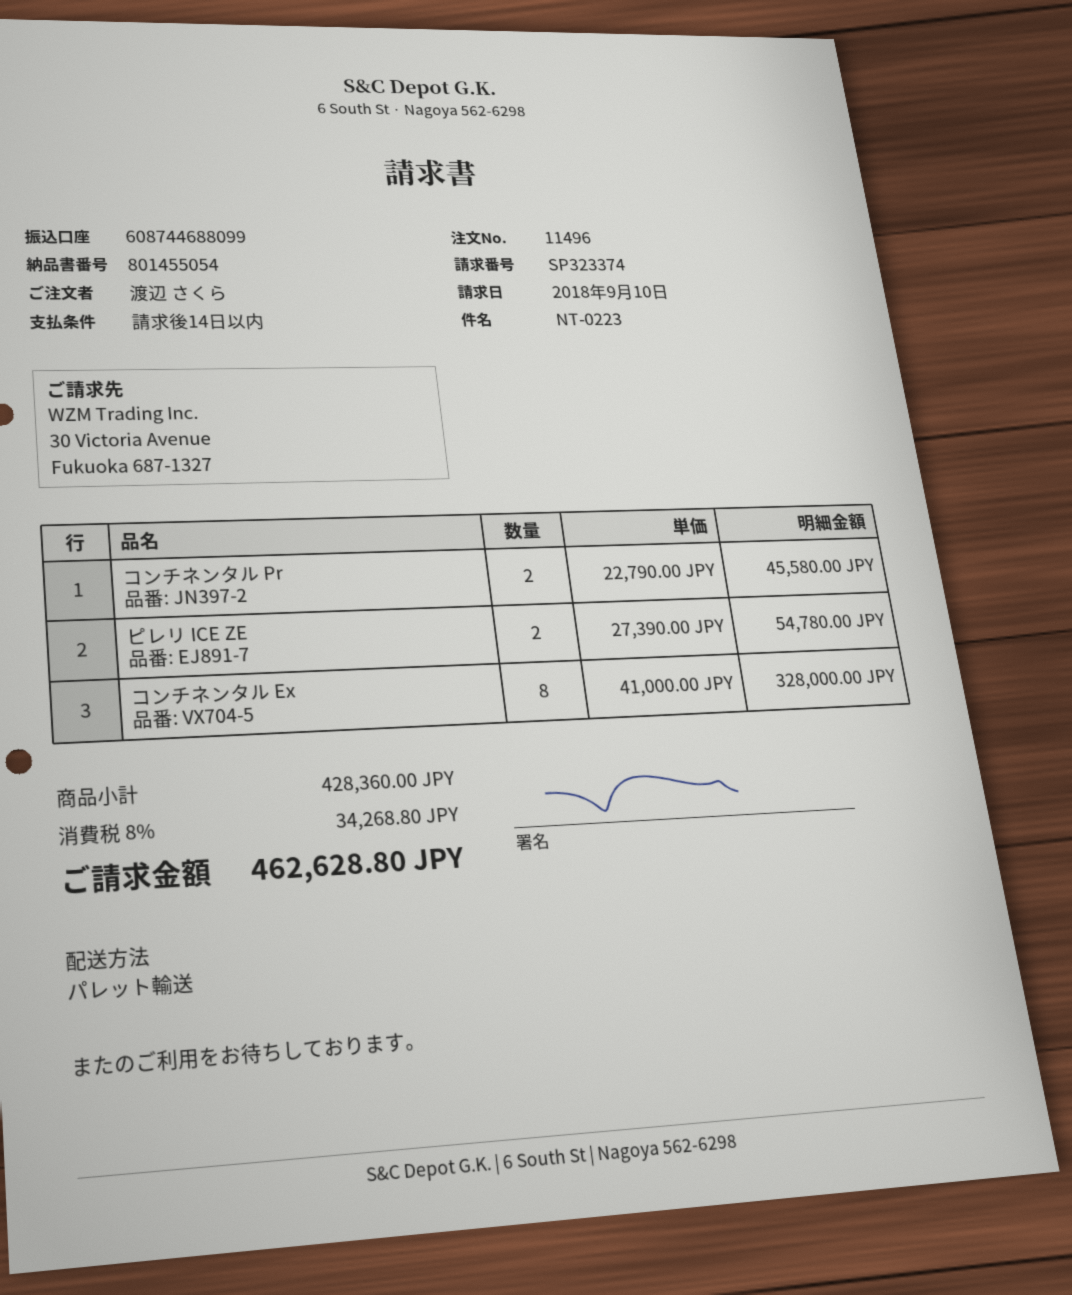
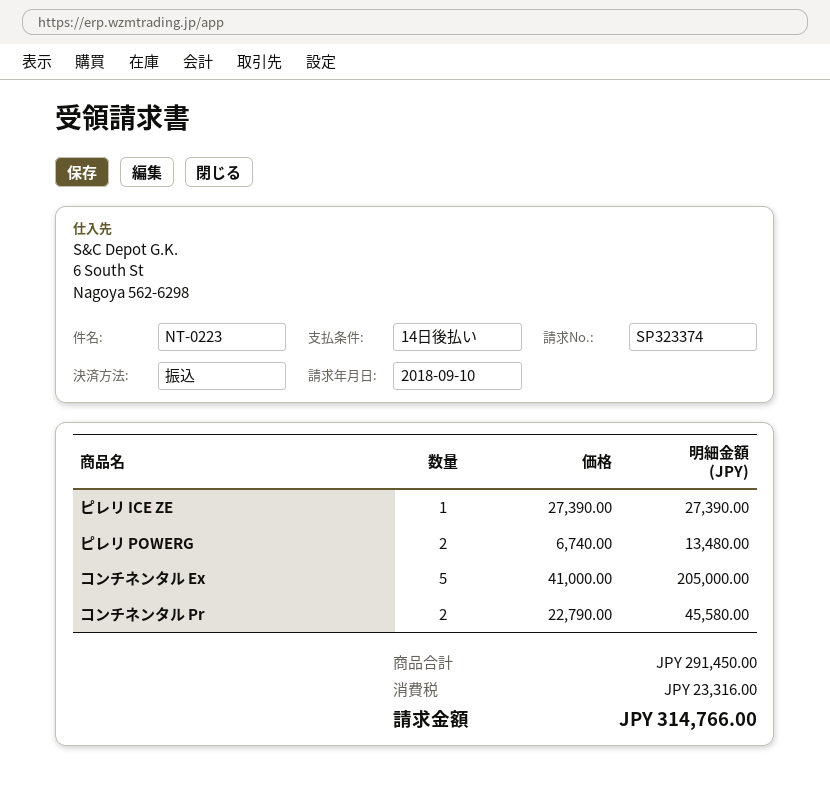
ピレリ ICE ZE: 2 x 27390.00 = 54780.00 -> 1 x 27390.00 = 27390.00
コンチネンタル Ex: 8 x 41000.00 = 328000.00 -> 5 x 41000.00 = 205000.00
ピレリ POWERG: none -> 2 x 6740.00 = 13480.00
subtotal: 428360.00 -> 291450.00
tax: 34268.80 -> 23316.00
total: 462628.80 -> 314766.00

